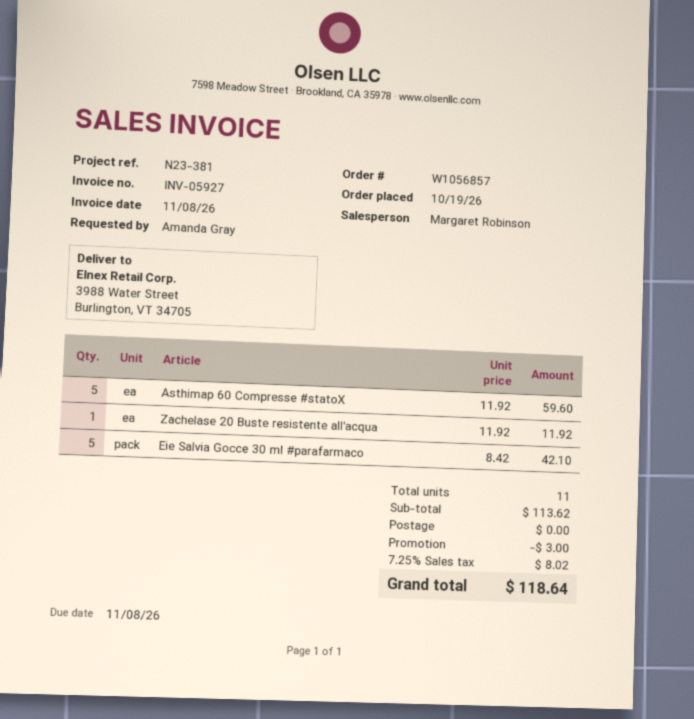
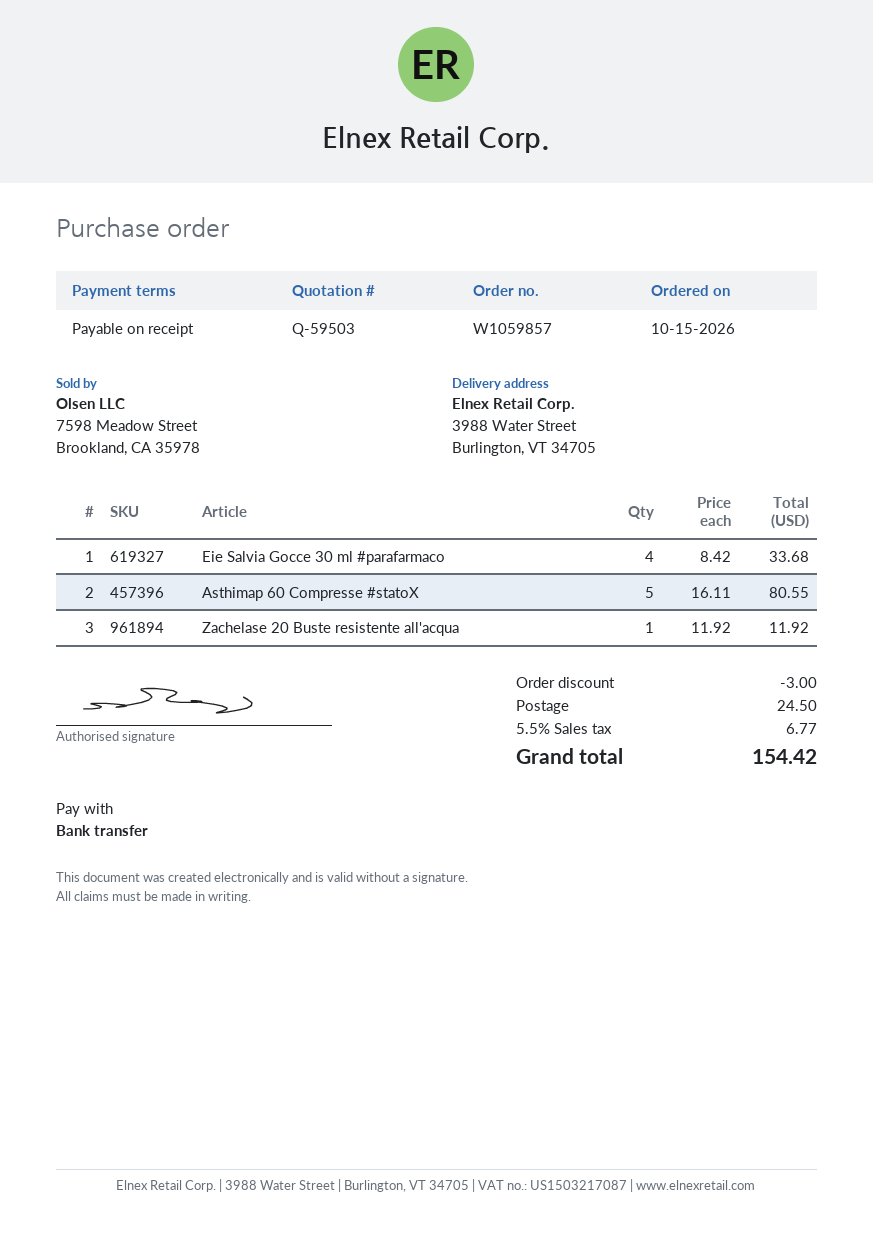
order number: W1056857 -> W1059857
order date: 2026-10-19 -> 2026-10-15
Asthimap 60 Compresse #statoX: 5 x 11.92 = 59.60 -> 5 x 16.11 = 80.55
Eie Salvia Gocce 30 ml #parafarmaco: 5 x 8.42 = 42.10 -> 4 x 8.42 = 33.68
shipping: 0.00 -> 24.50
tax: 7.25% = 8.02 -> 5.5% = 6.77
total: 118.64 -> 154.42

